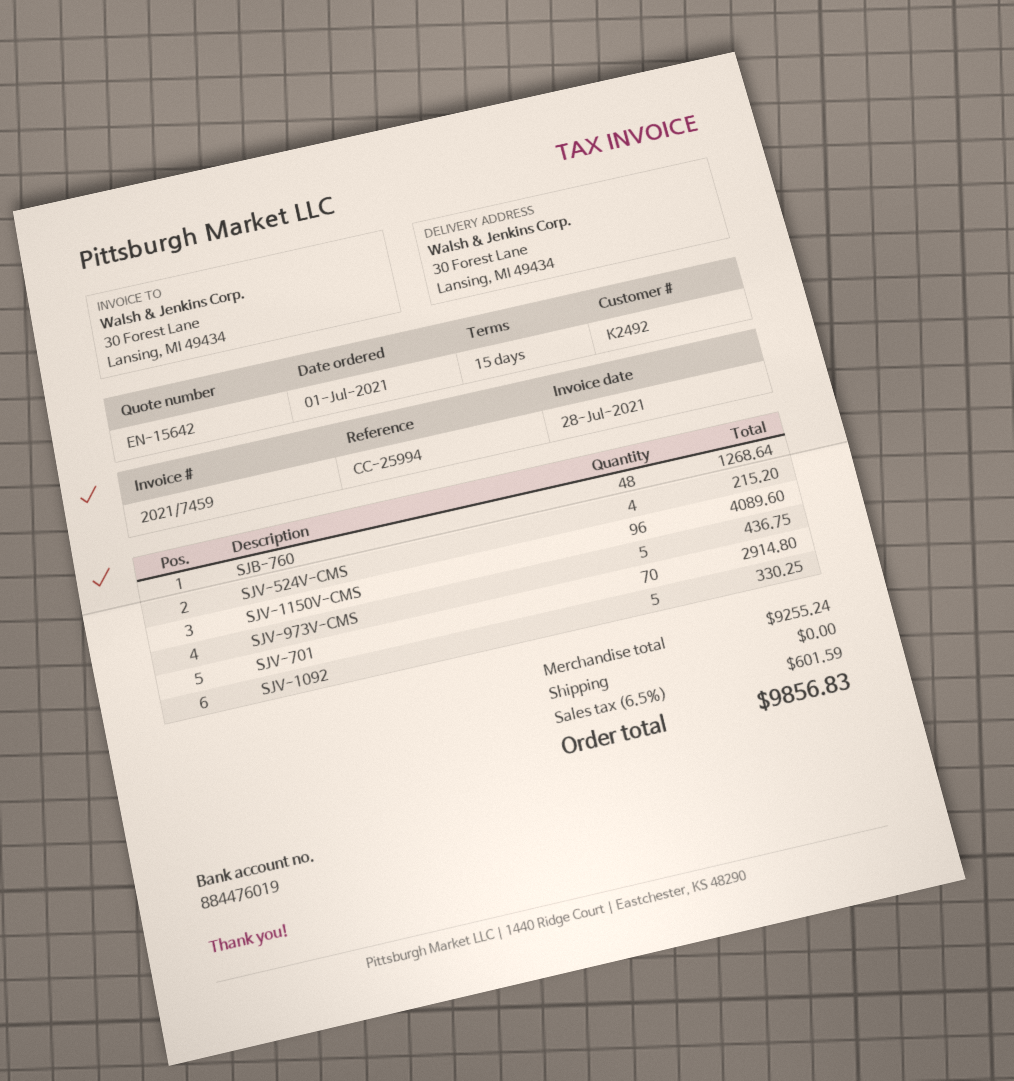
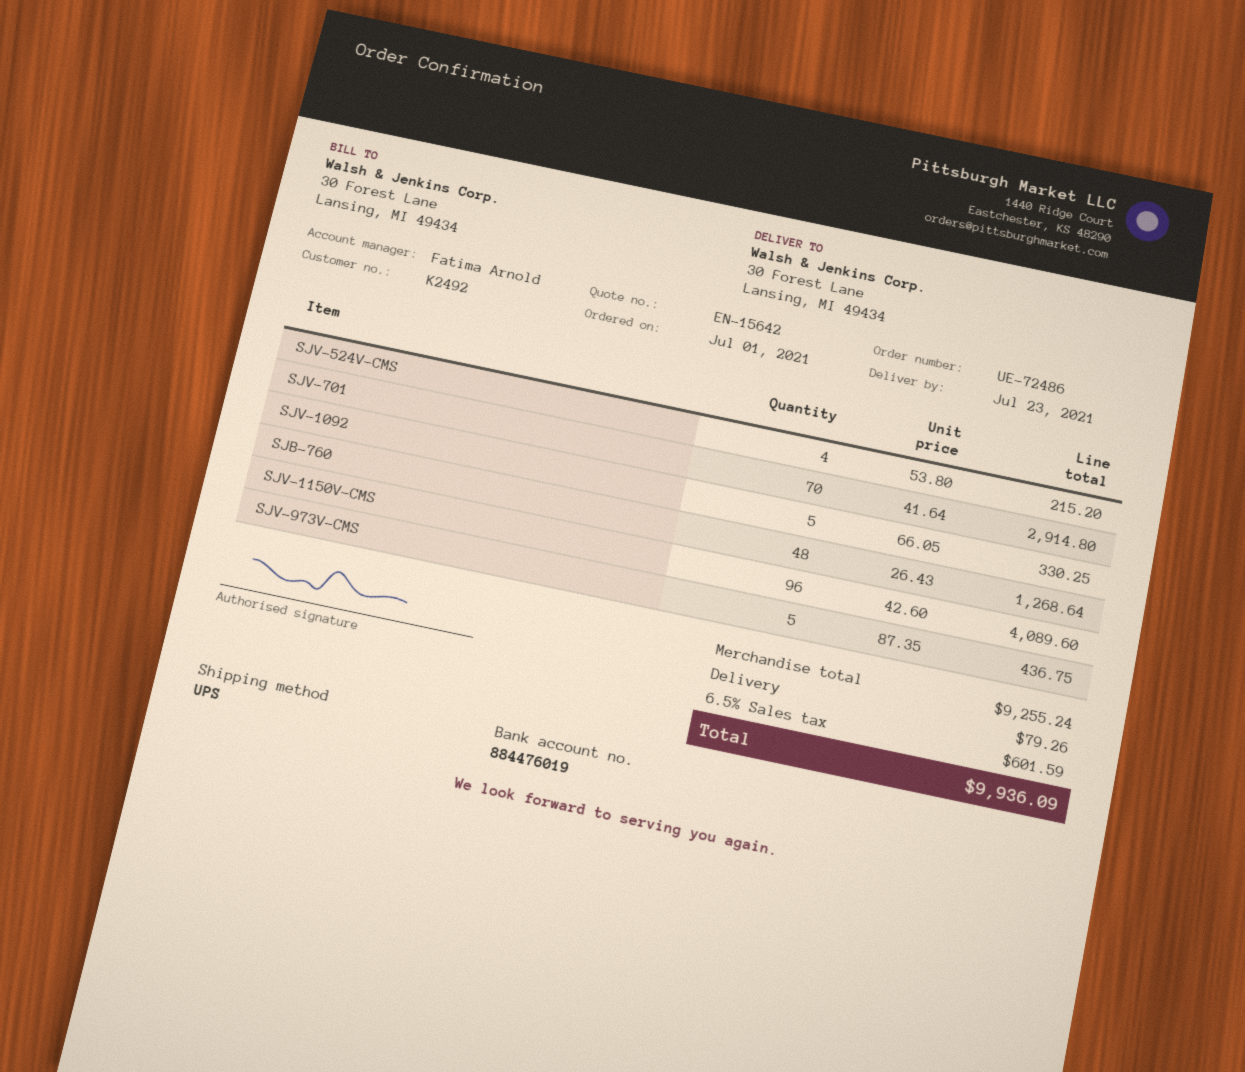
shipping: 0.00 -> 79.26
total: 9856.83 -> 9936.09

